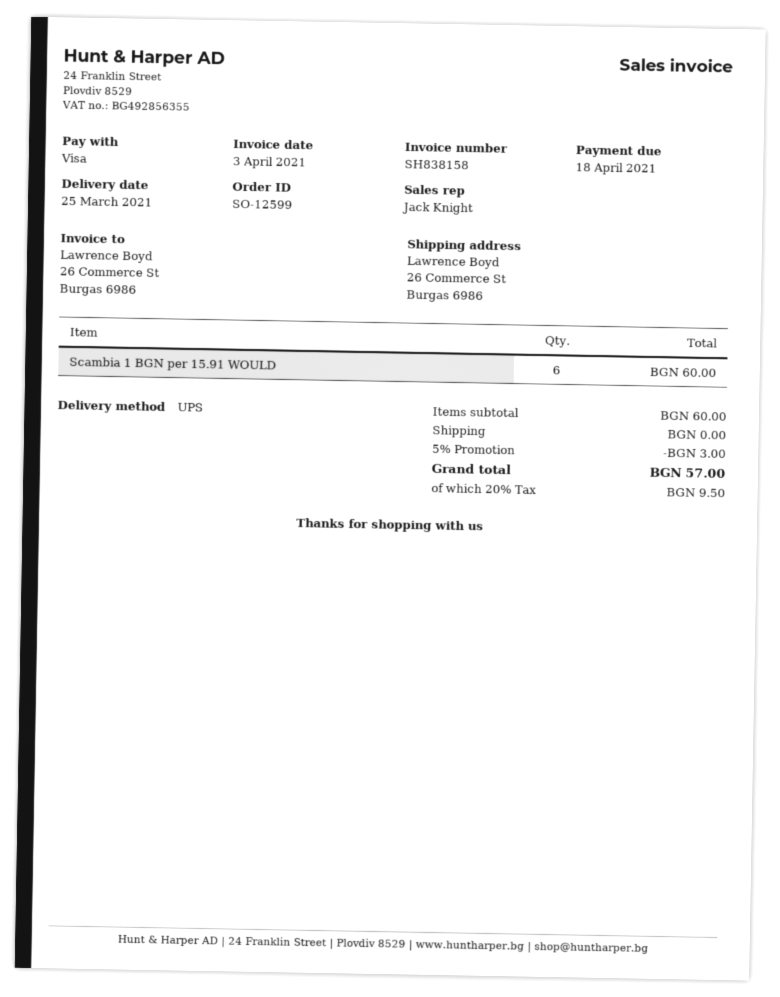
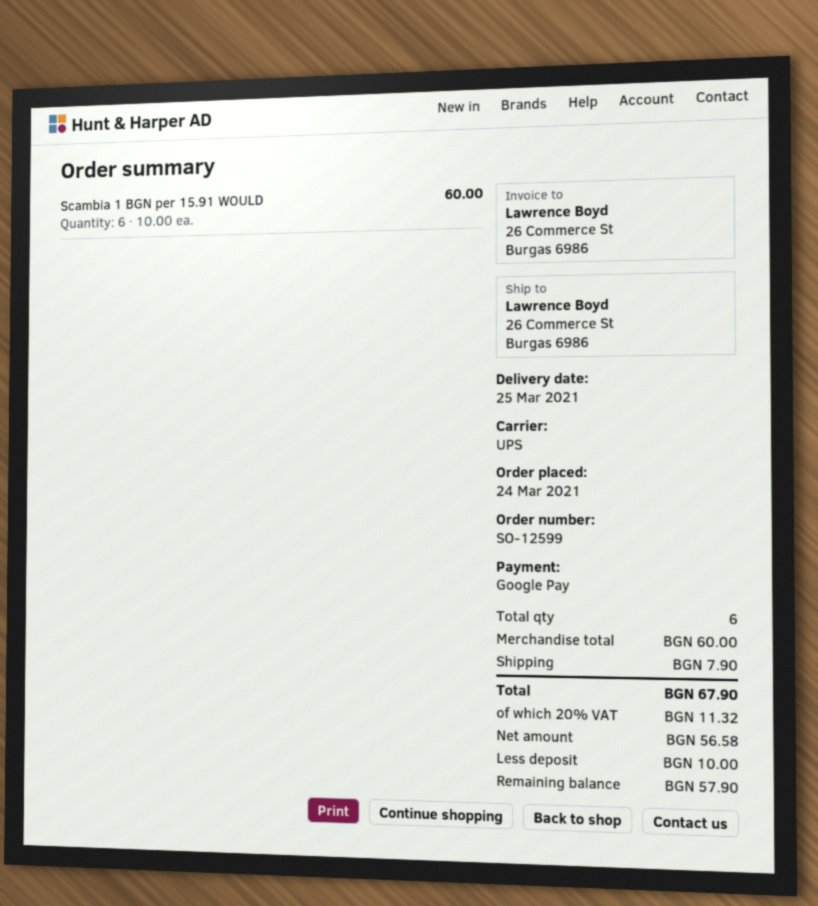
payment method: Visa -> Google Pay
discount: 5% = 3.00 -> none
shipping: 0.00 -> 7.90
tax: 20% = 9.50 -> 20% = 11.32
total: 57.00 -> 67.90

